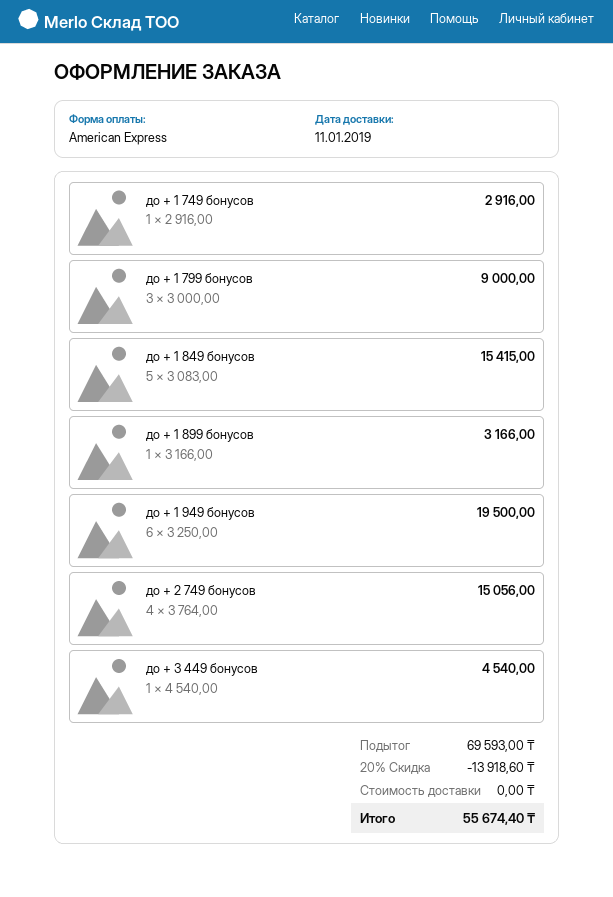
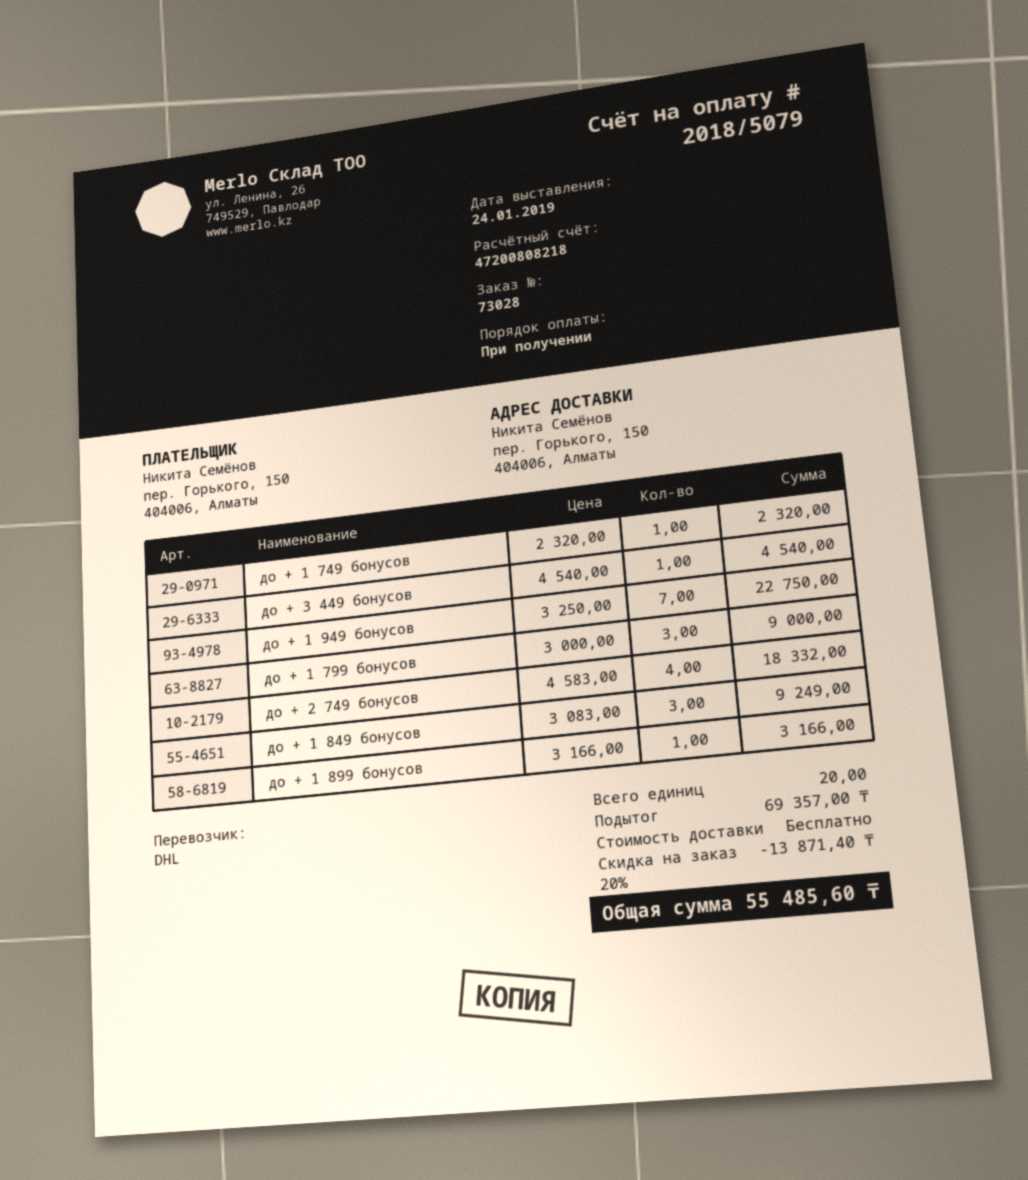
до + 1 749 бонусов: 1 x 2916.00 = 2916.00 -> 1 x 2320.00 = 2320.00
до + 1 849 бонусов: 5 x 3083.00 = 15415.00 -> 3 x 3083.00 = 9249.00
до + 1 949 бонусов: 6 x 3250.00 = 19500.00 -> 7 x 3250.00 = 22750.00
до + 2 749 бонусов: 4 x 3764.00 = 15056.00 -> 4 x 4583.00 = 18332.00
subtotal: 69593.00 -> 69357.00
discount: 20% = 13918.60 -> 20% = 13871.40
total: 55674.40 -> 55485.60

